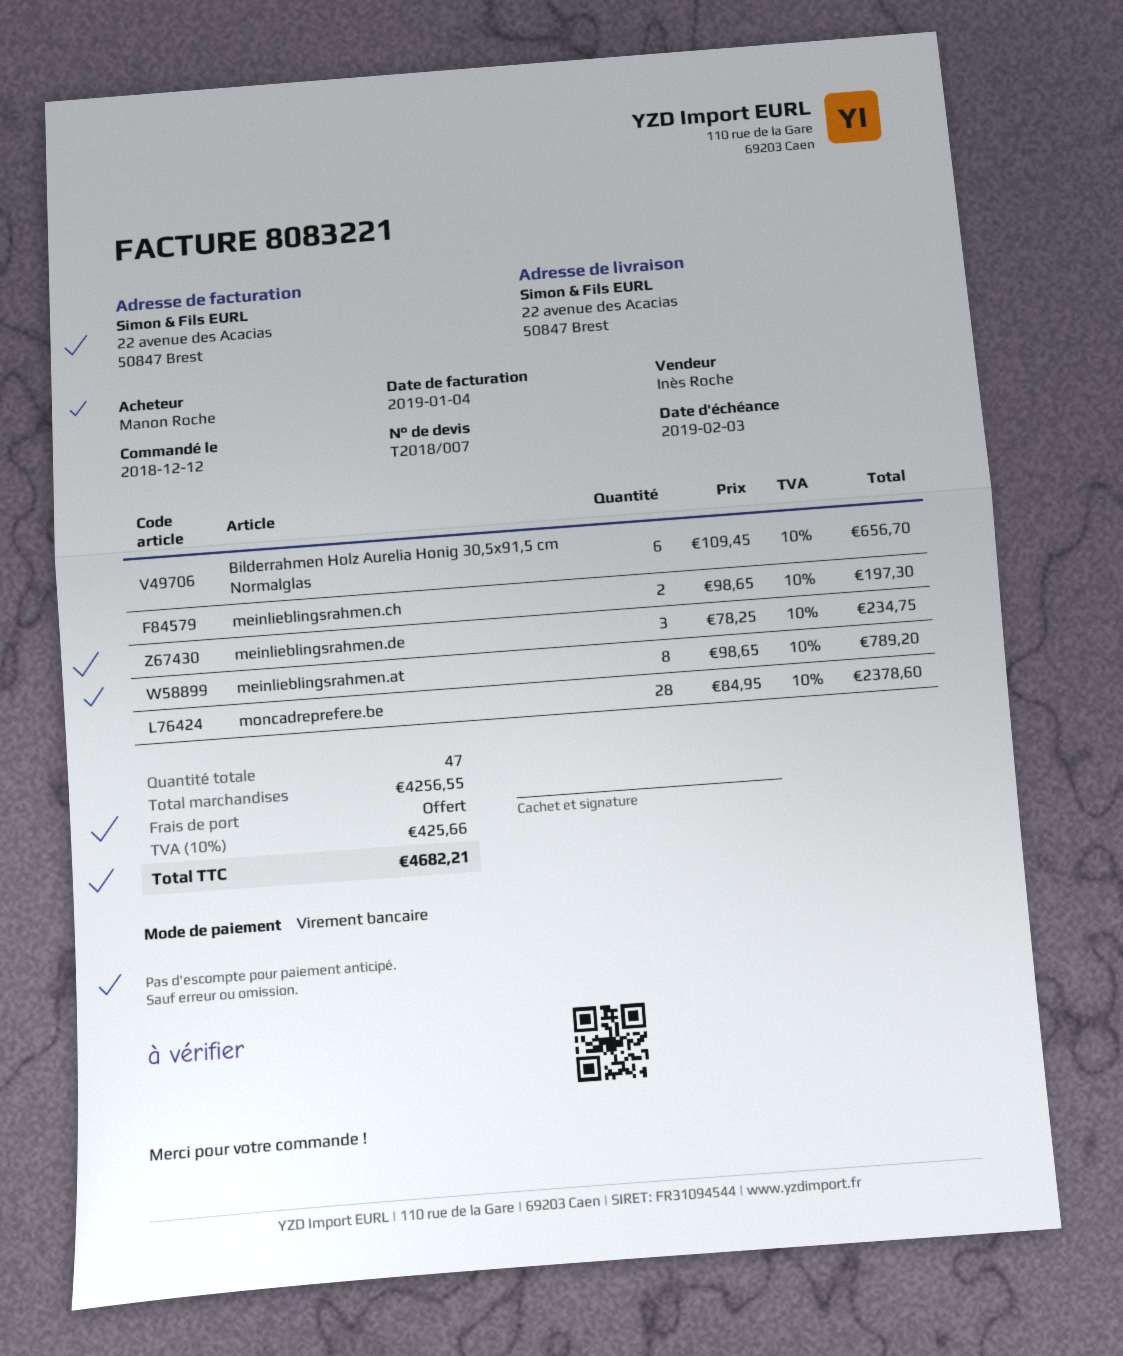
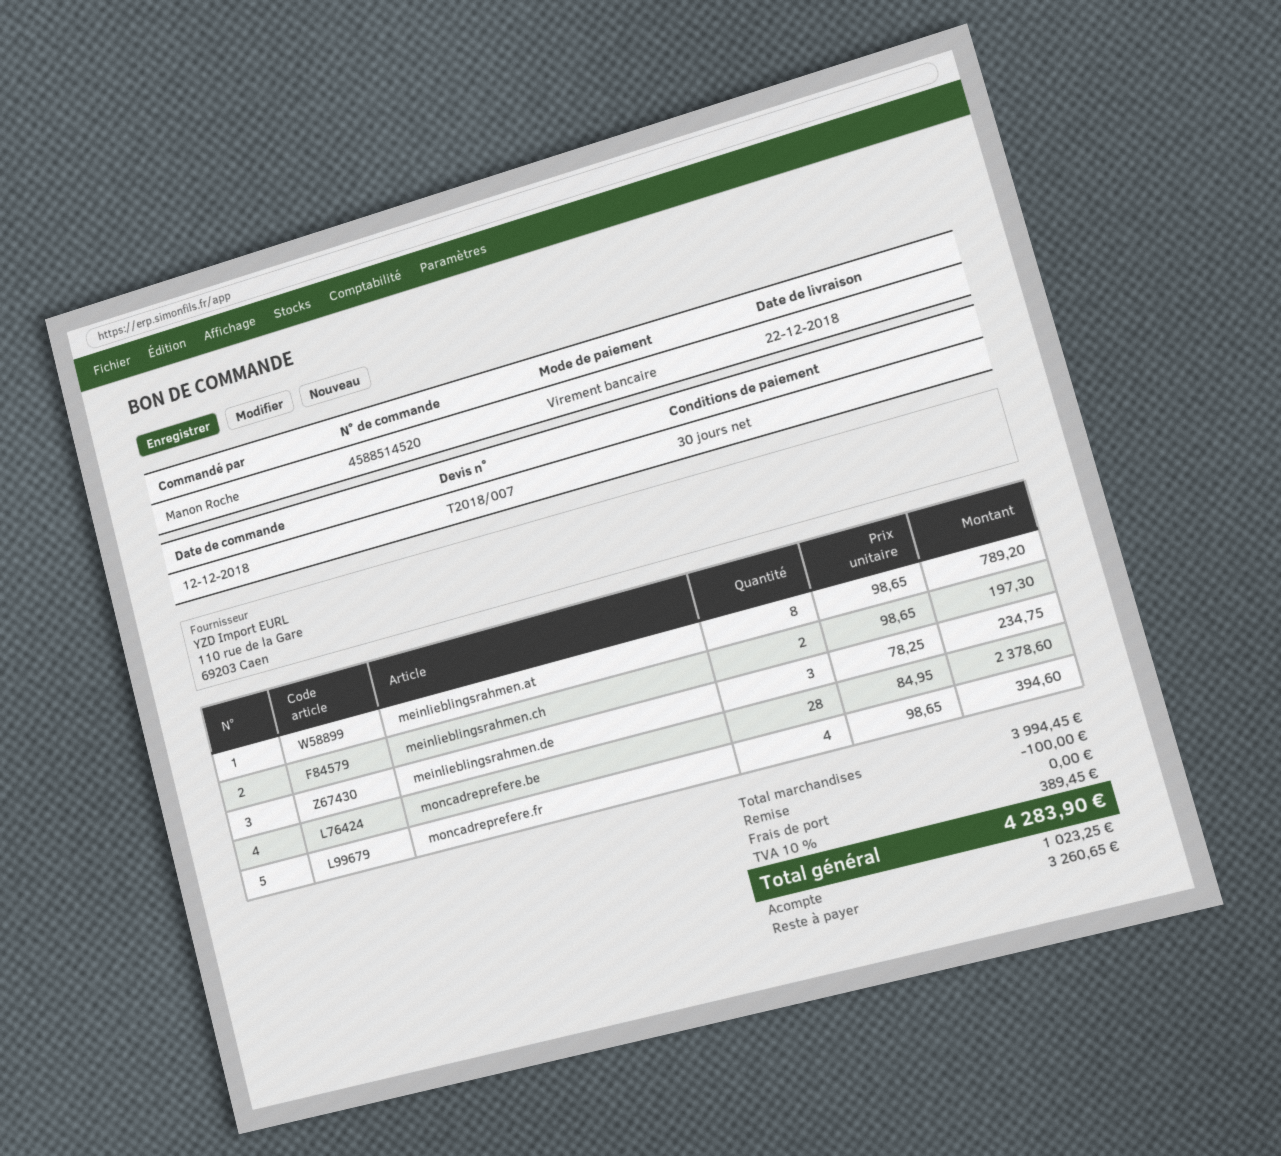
Bilderrahmen Holz Aurelia Honig 30,5x91,5 cm Normalglas: 6 x 109.45 = 656.70 -> none
moncadreprefere.fr: none -> 4 x 98.65 = 394.60
subtotal: 4256.55 -> 3994.45
discount: none -> 100.00
tax: 10% = 425.66 -> 10% = 389.45
total: 4682.21 -> 4283.90

